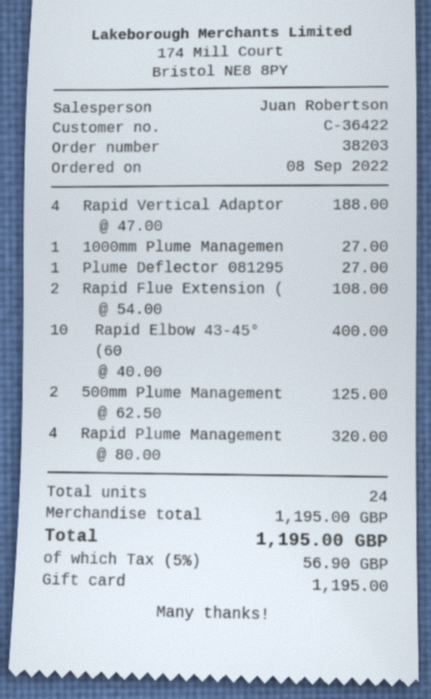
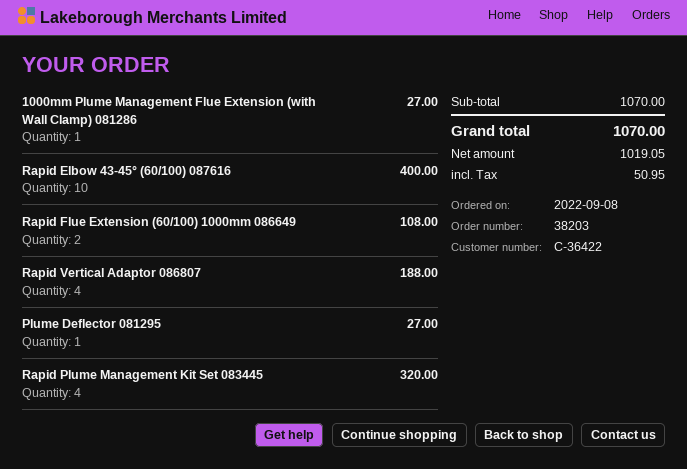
500mm Plume Management: 2 for 125.00 -> none
subtotal: 1195.00 -> 1070.00
tax: 56.90 -> 50.95
total: 1195.00 -> 1070.00

